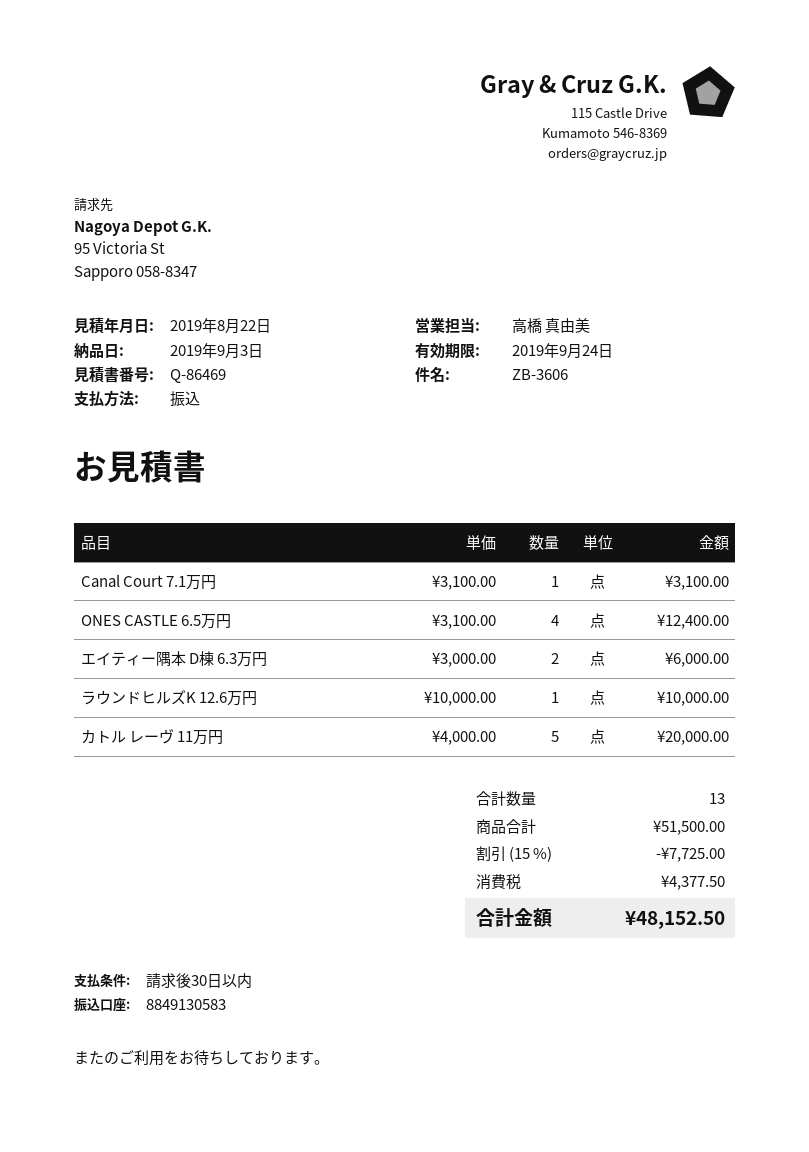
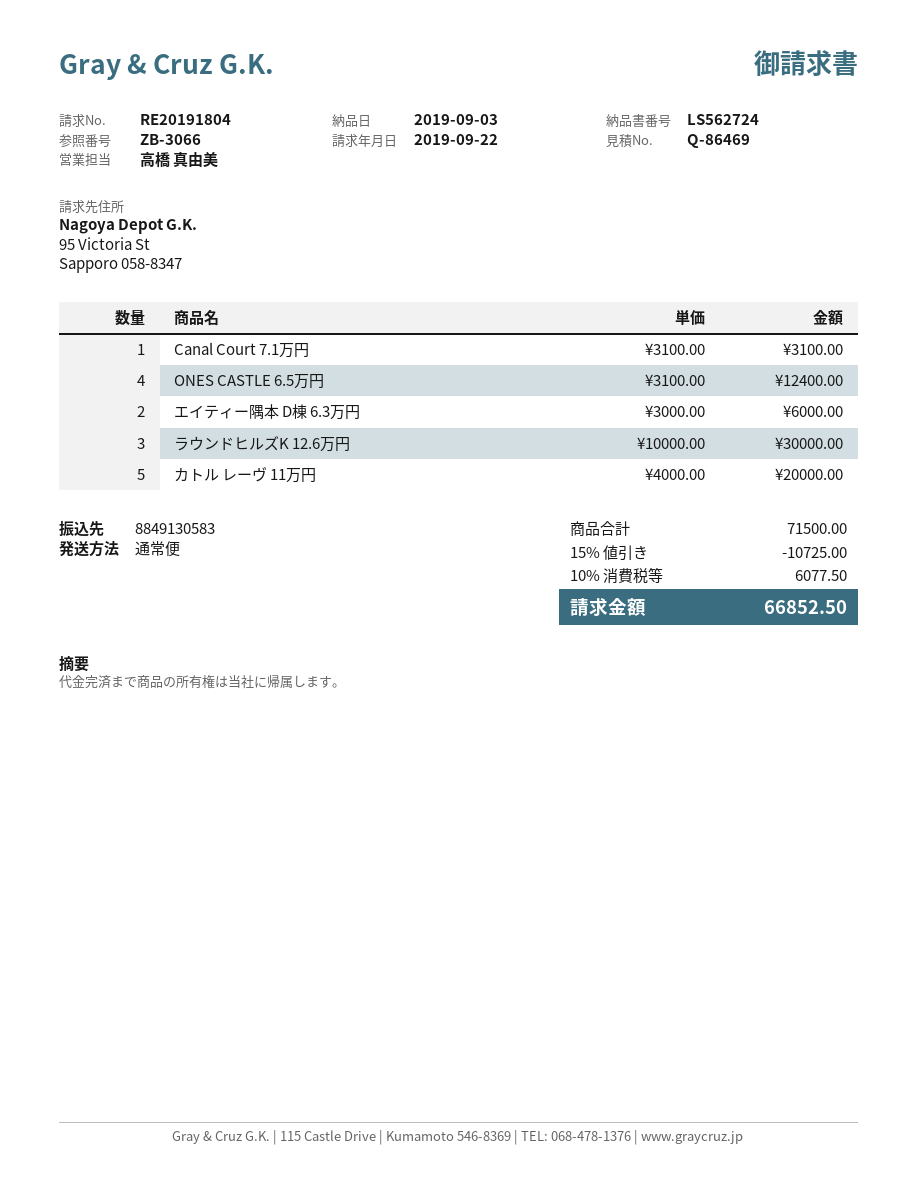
reference: ZB-3606 -> ZB-3066
ラウンドヒルズK 12.6万円: 1 x 10000.00 = 10000.00 -> 3 x 10000.00 = 30000.00
subtotal: 51500.00 -> 71500.00
discount: 15% = 7725.00 -> 15% = 10725.00
tax: 4377.50 -> 6077.50
total: 48152.50 -> 66852.50

